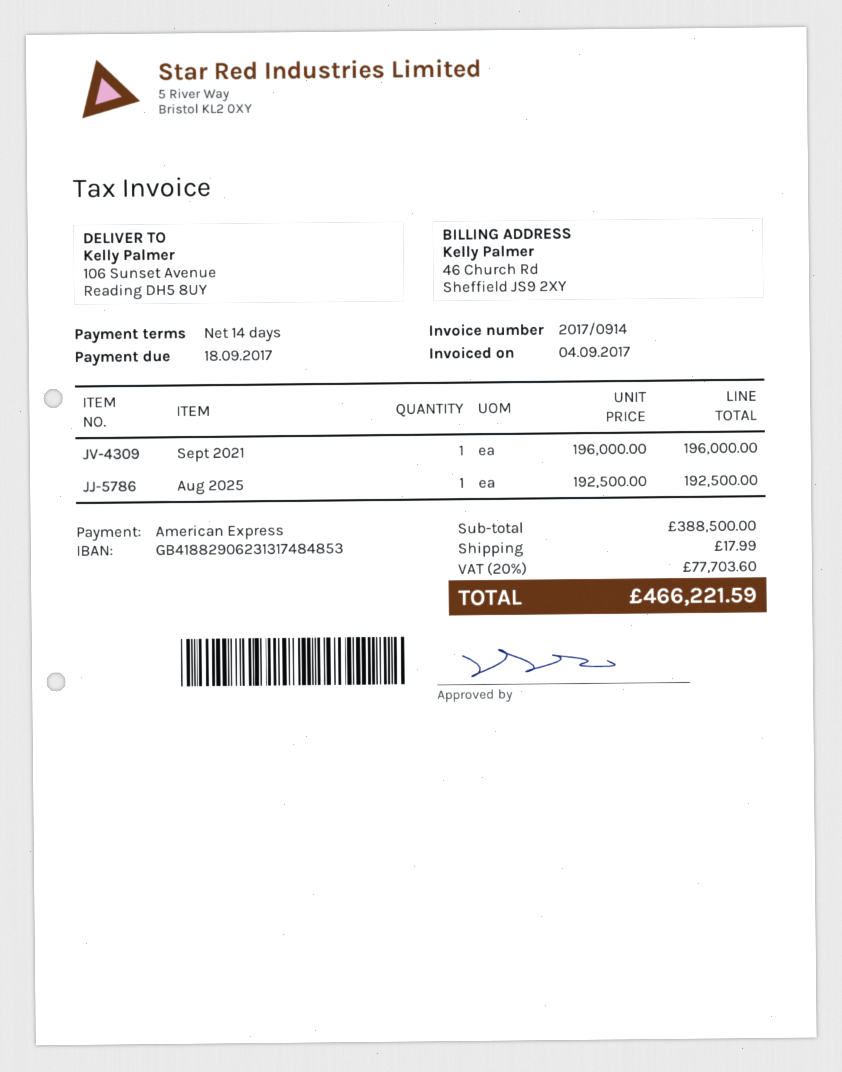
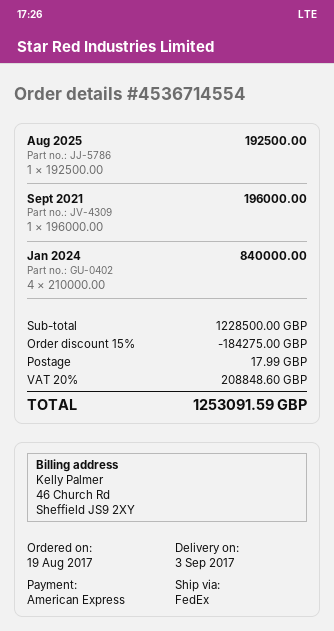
Jan 2024: none -> 4 x 210000.00 = 840000.00
subtotal: 388500.00 -> 1228500.00
discount: none -> 15% = 184275.00
tax: 20% = 77703.60 -> 20% = 208848.60
total: 466221.59 -> 1253091.59

